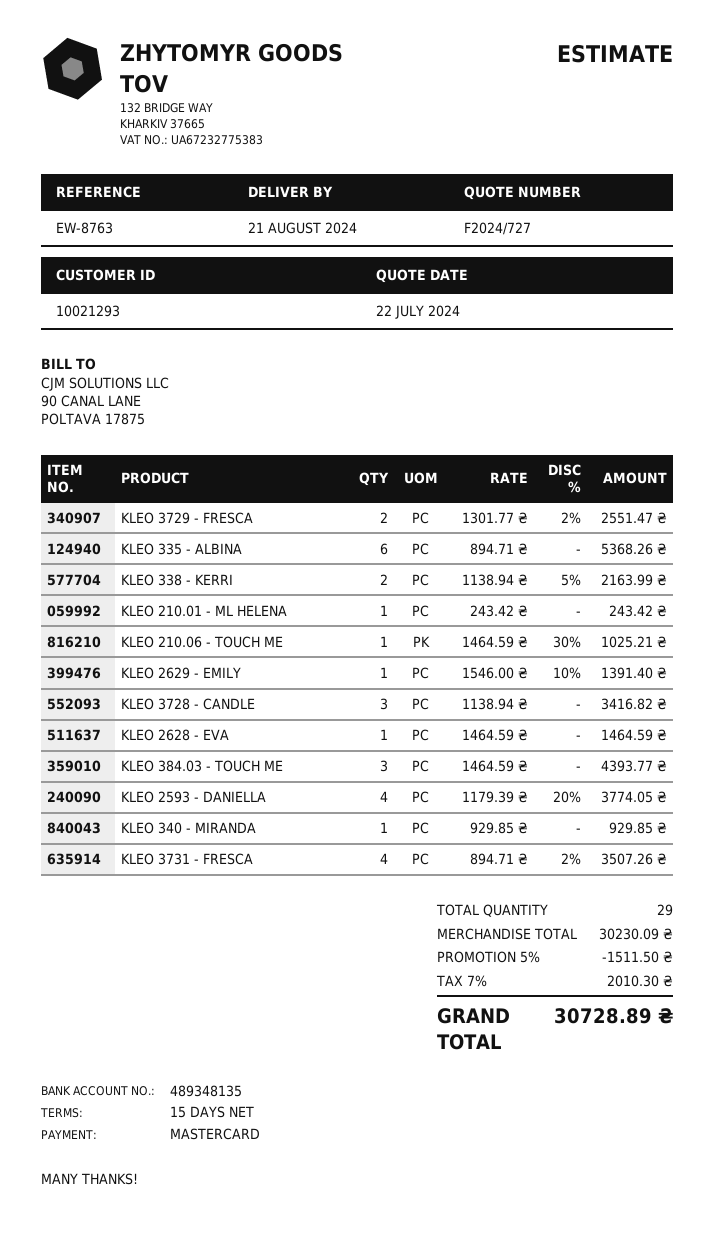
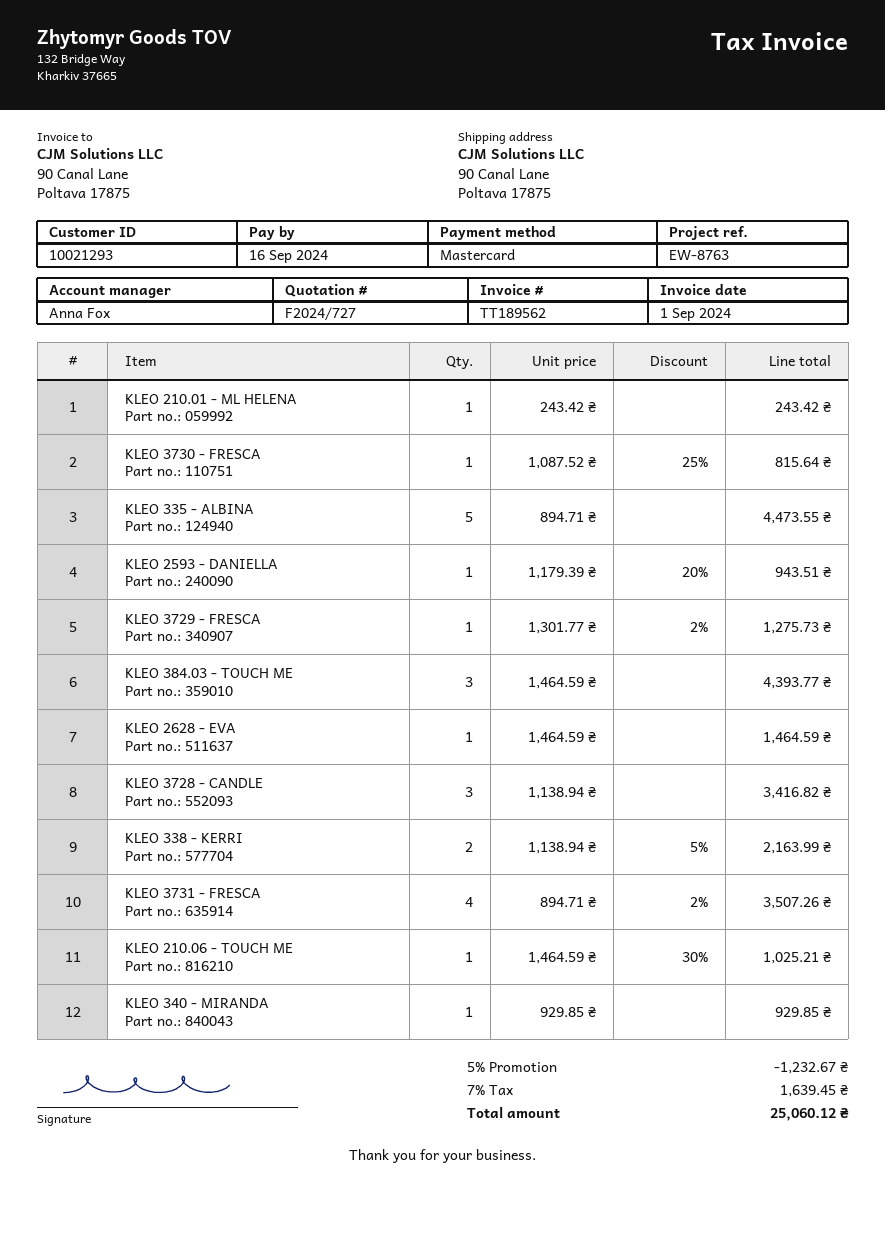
KLEO 3729 - FRESCA: 2 x 1301.77 - 2% = 2551.47 -> 1 x 1301.77 - 2% = 1275.73
KLEO 335 - ALBINA: 6 x 894.71 = 5368.26 -> 5 x 894.71 = 4473.55
KLEO 2629 - EMILY: 1 x 1546.00 - 10% = 1391.40 -> none
KLEO 2593 - DANIELLA: 4 x 1179.39 - 20% = 3774.05 -> 1 x 1179.39 - 20% = 943.51
KLEO 3730 - FRESCA: none -> 1 x 1087.52 - 25% = 815.64
discount: 5% = 1511.50 -> 5% = 1232.67
tax: 7% = 2010.30 -> 7% = 1639.45
total: 30728.89 -> 25060.12

